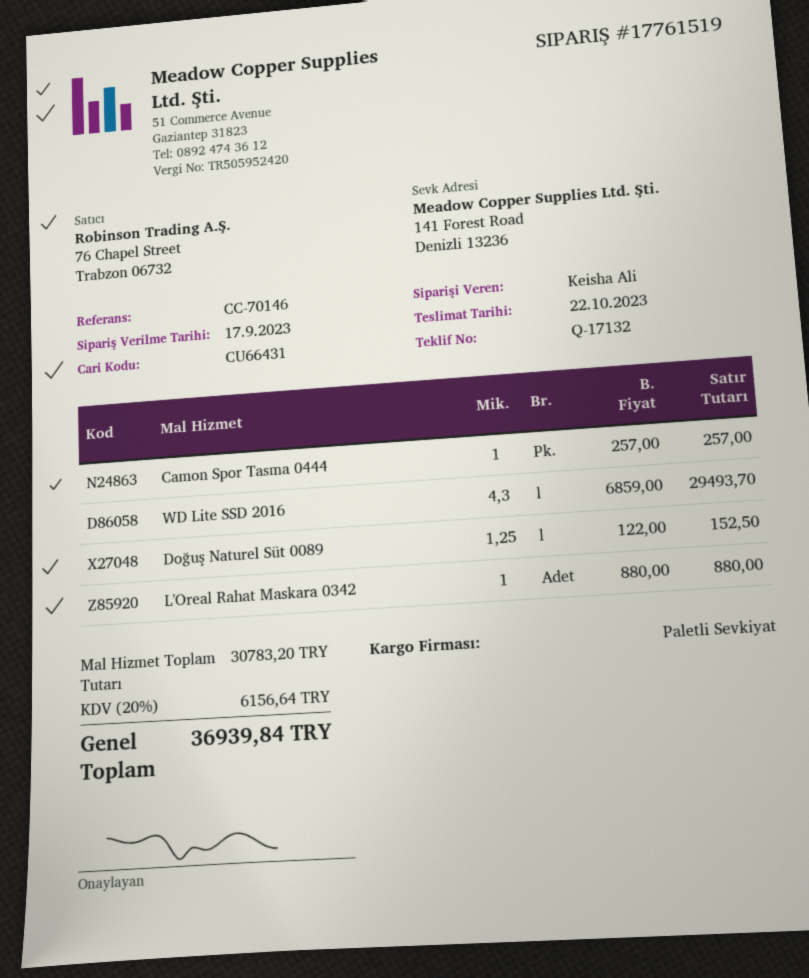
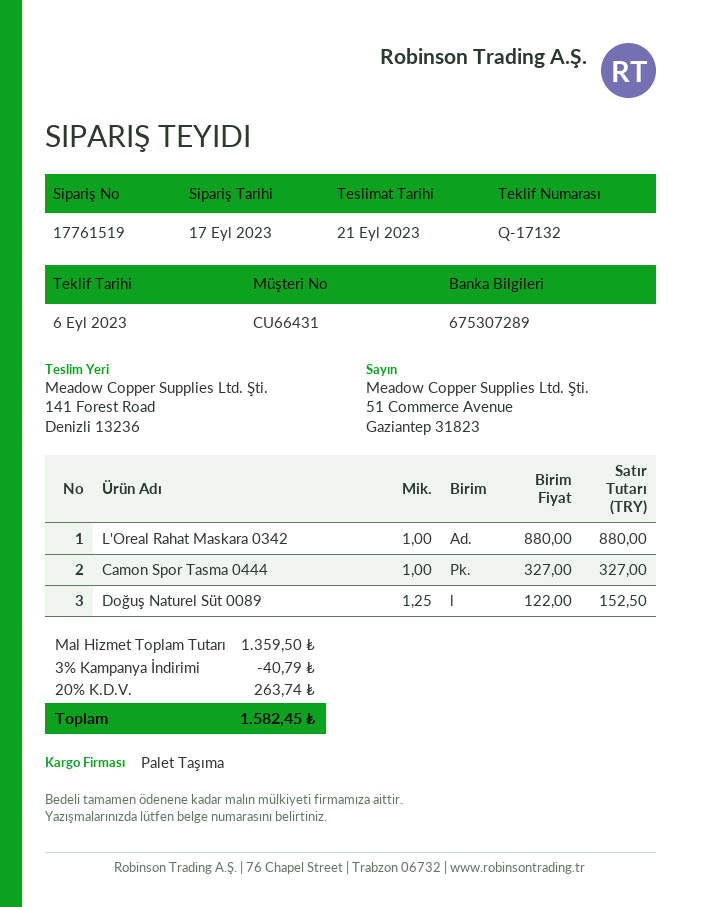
delivery date: 2023-10-22 -> 2023-09-21
Camon Spor Tasma 0444: 1 x 257.00 = 257.00 -> 1 x 327.00 = 327.00
WD Lite SSD 2016: 4.3 x 6859.00 = 29493.70 -> none
subtotal: 30783.20 -> 1359.50
discount: none -> 3% = 40.79
tax: 20% = 6156.64 -> 20% = 263.74
total: 36939.84 -> 1582.45

